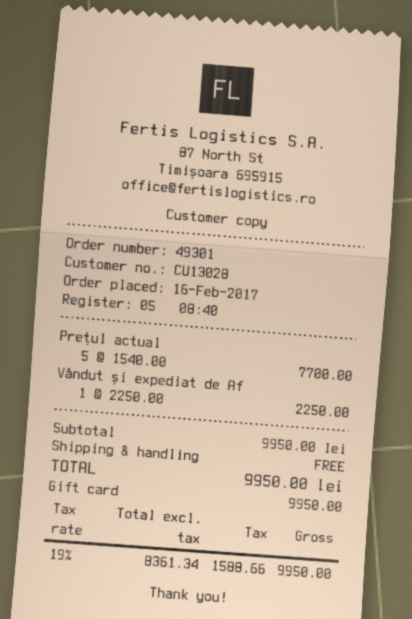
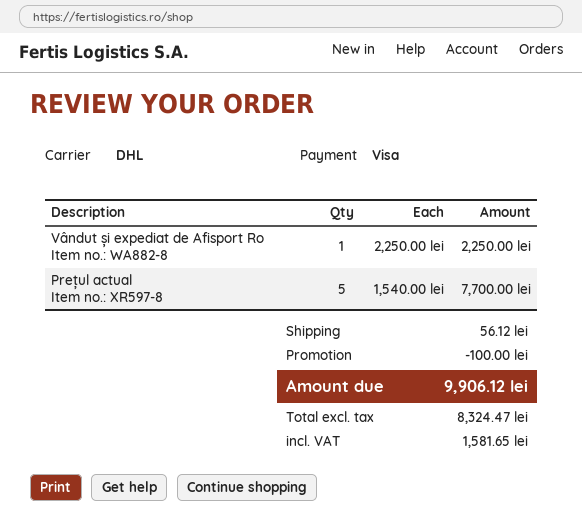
payment method: gift card -> Visa
discount: none -> 100.00
shipping: 0.00 -> 56.12
net: 8361.34 -> 8324.47
tax: 1588.66 -> 1581.65
total: 9950.00 -> 9906.12

